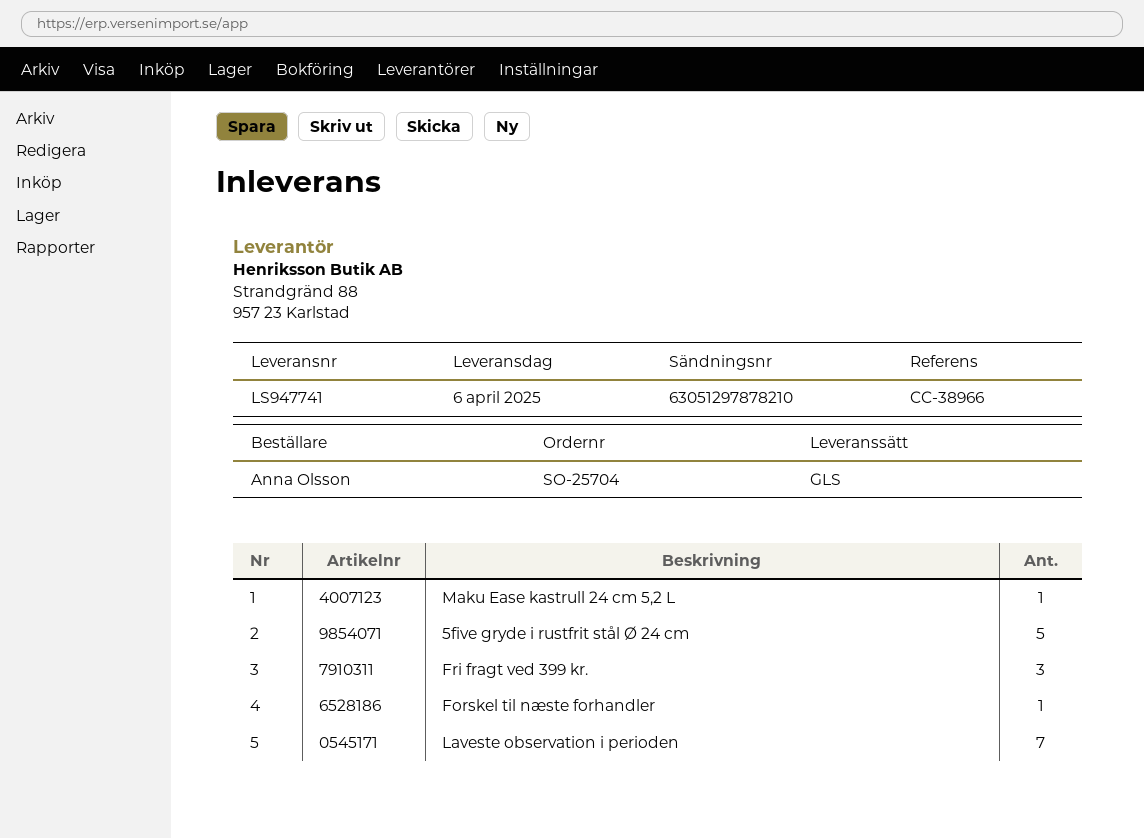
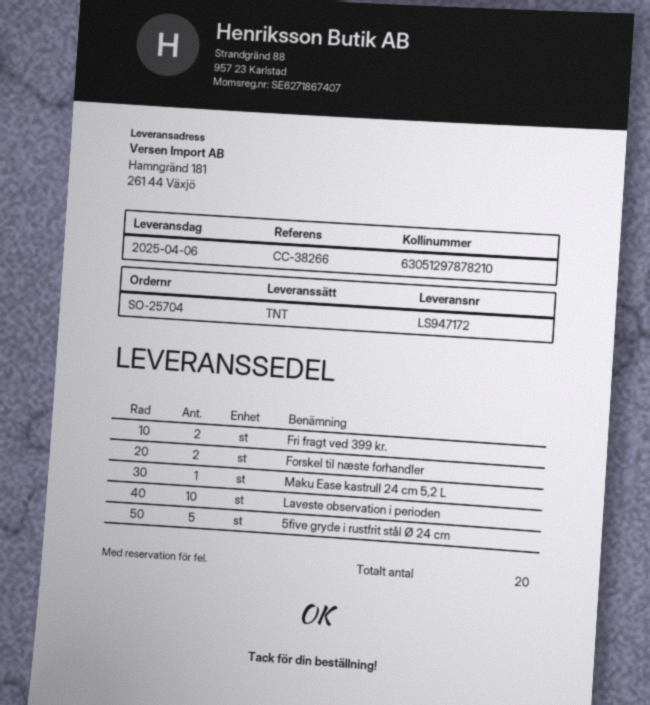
delivery note number: LS947741 -> LS947172
reference: CC-38966 -> CC-38266
shipping method: GLS -> TNT
Fri fragt ved 399 kr.: 3 -> 2
Forskel til næste forhandler: 1 -> 2
Laveste observation i perioden: 7 -> 10

